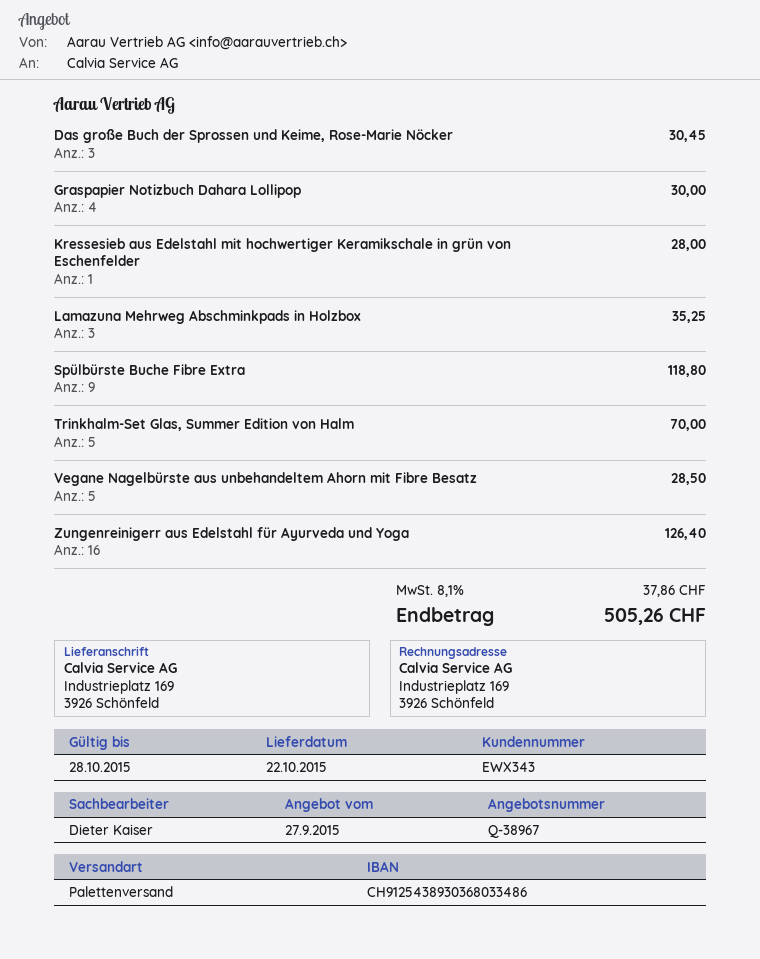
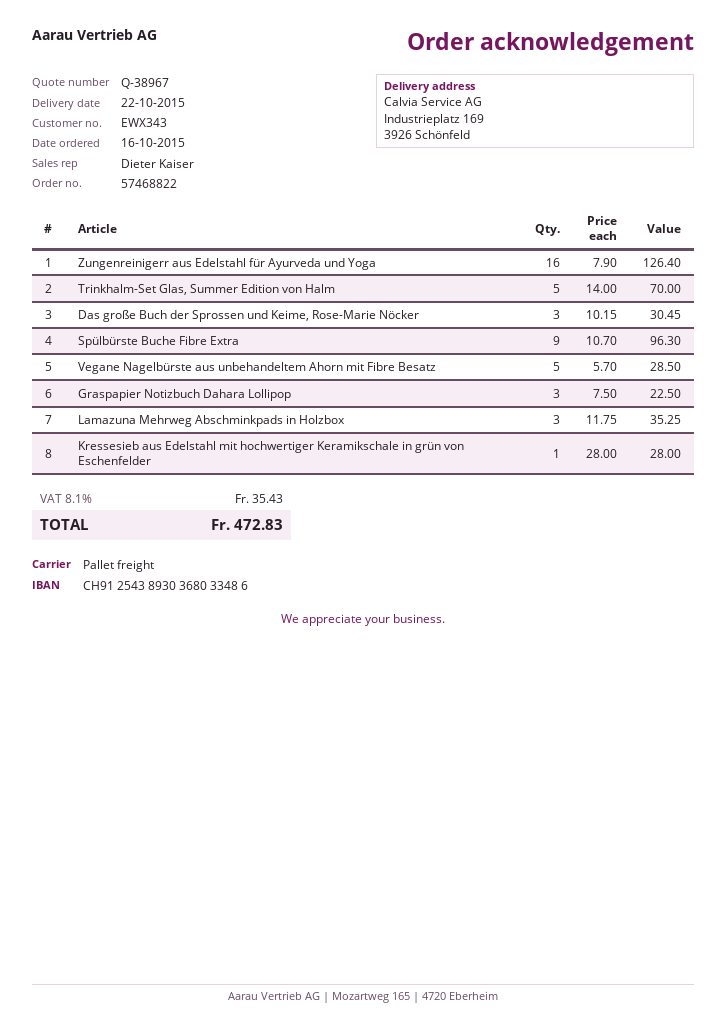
Graspapier Notizbuch Dahara Lollipop: 4 for 30.00 -> 3 for 22.50
Spülbürste Buche Fibre Extra: 9 for 118.80 -> 9 for 96.30
tax: 8.1% = 37.86 -> 8.1% = 35.43
total: 505.26 -> 472.83

